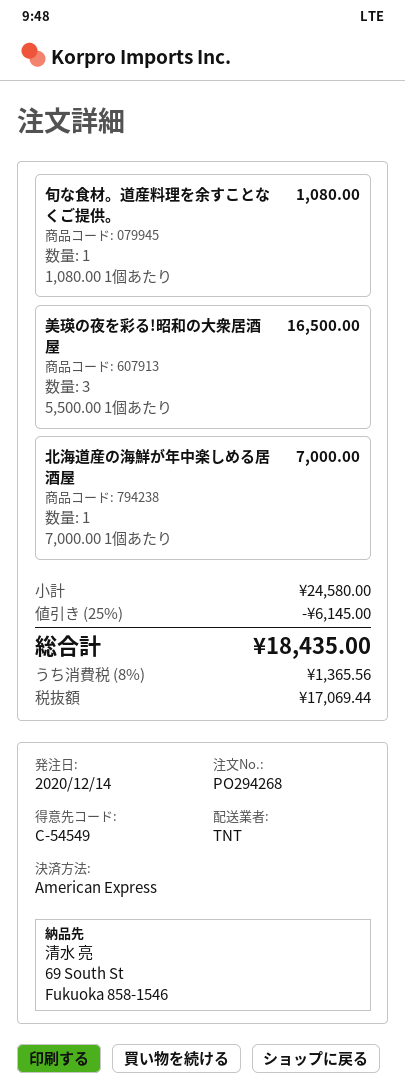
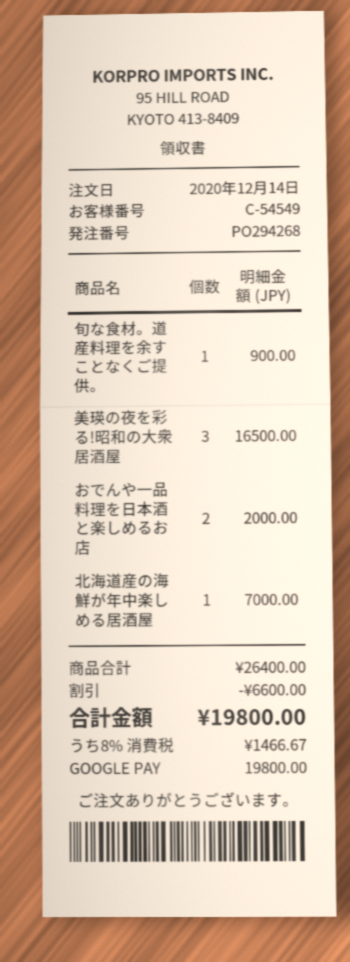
payment method: American Express -> Google Pay
旬な食材。道産料理を余すことなくご提供。: 1 for 1080.00 -> 1 for 900.00
おでんや一品料理を日本酒と楽しめるお店: none -> 2 for 2000.00
subtotal: 24580.00 -> 26400.00
discount: 6145.00 -> 6600.00
tax: 8% = 1365.56 -> 8% = 1466.67
total: 18435.00 -> 19800.00

